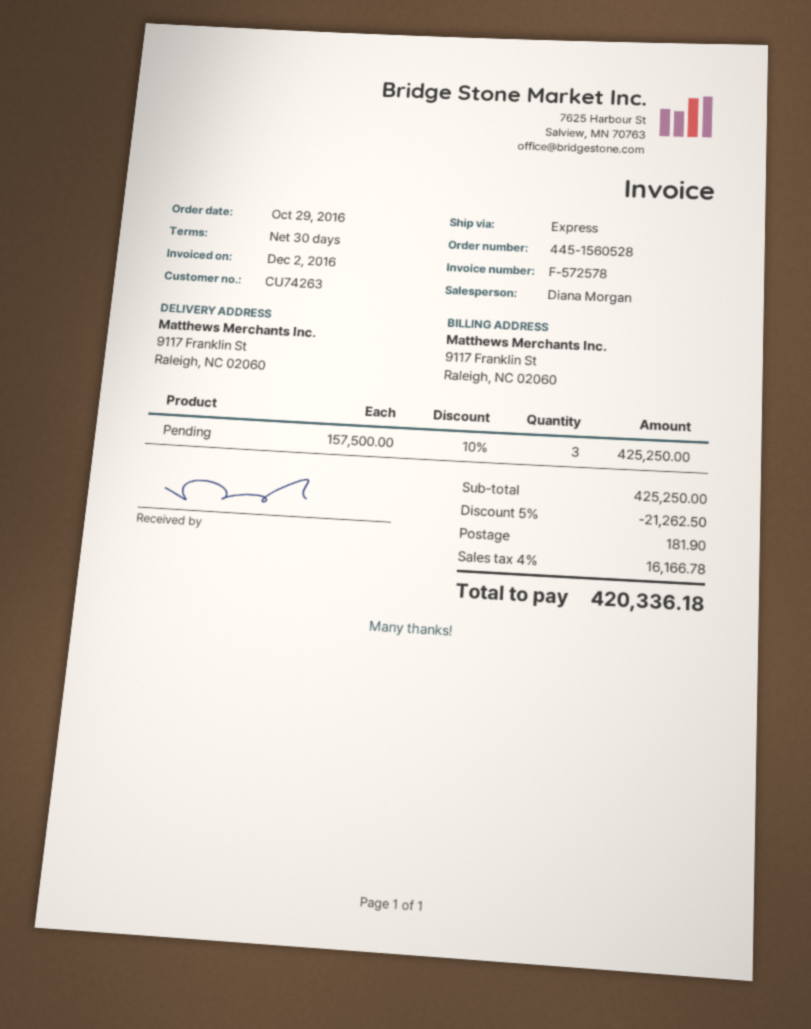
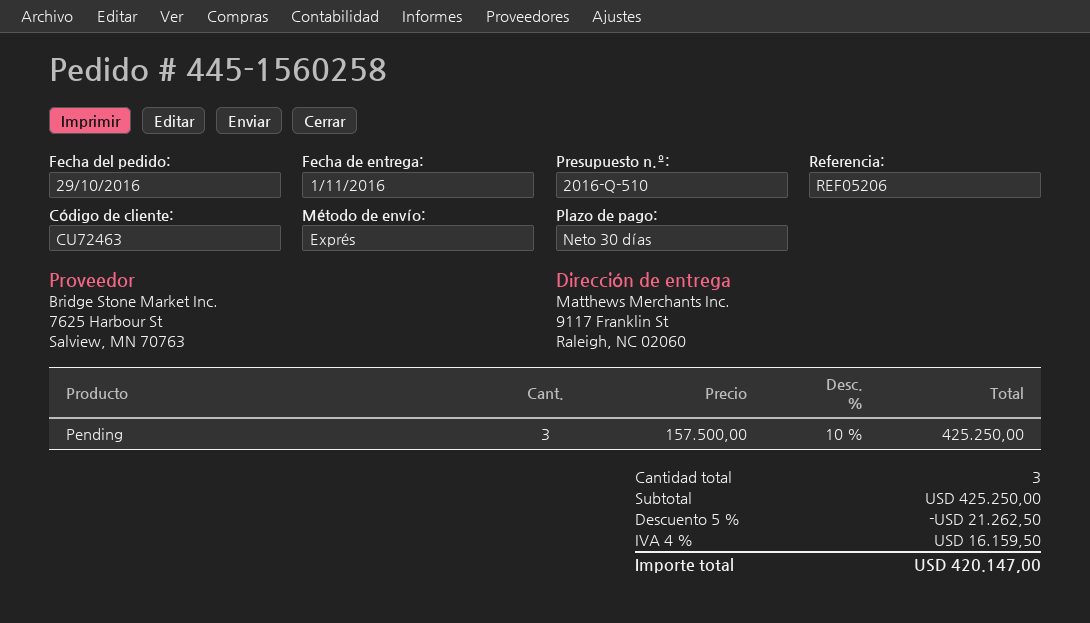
order number: 445-1560528 -> 445-1560258
customer number: CU74263 -> CU72463
shipping: 181.90 -> none
tax: 4% = 16166.78 -> 4% = 16159.50
total: 420336.18 -> 420147.00

